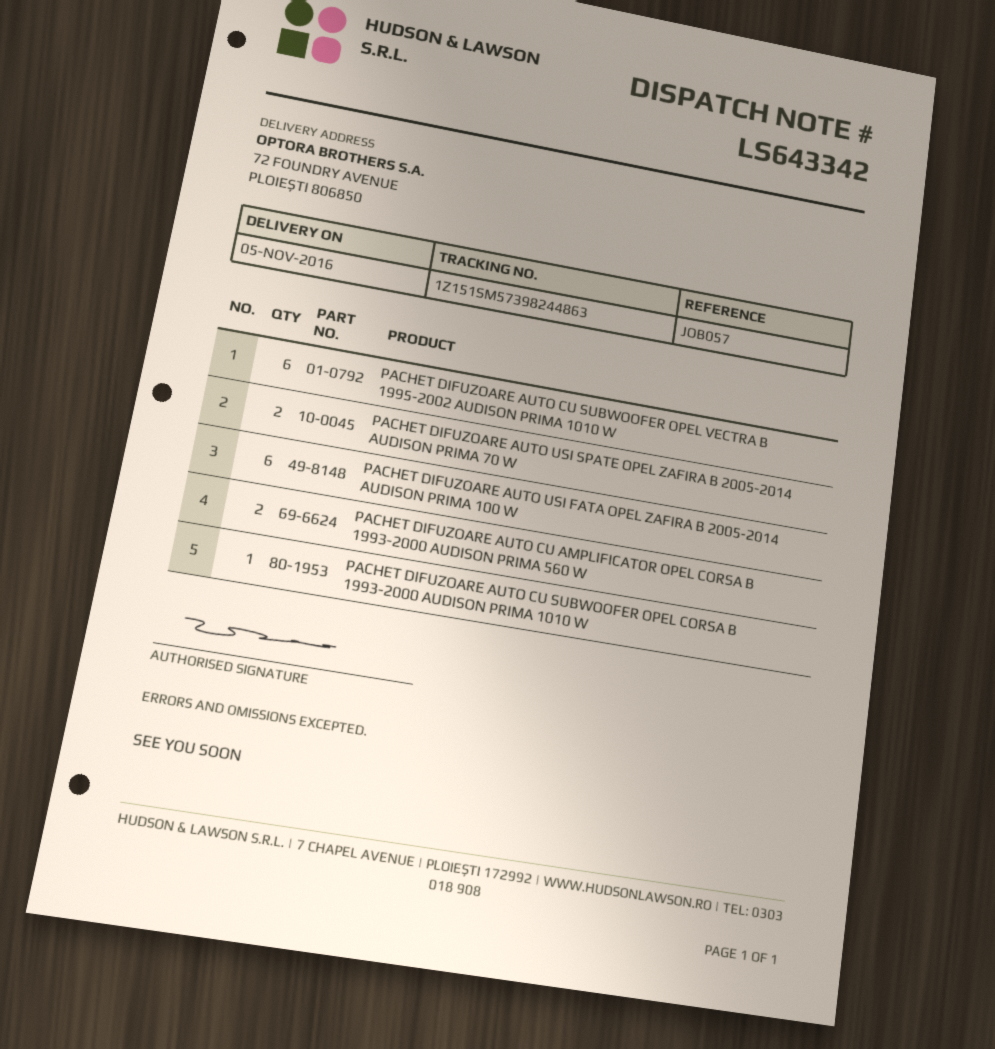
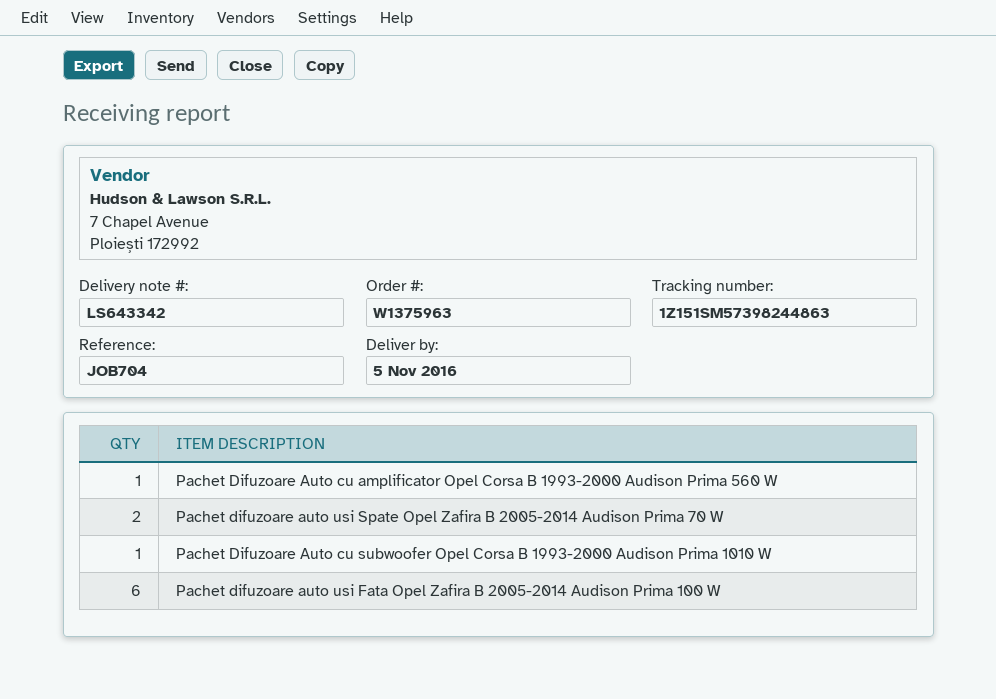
reference: JOB057 -> JOB704
PACHET DIFUZOARE AUTO CU SUBWOOFER OPEL VECTRA B 1995-2002 AUDISON PRIMA 1010 W: 6 -> none
PACHET DIFUZOARE AUTO CU AMPLIFICATOR OPEL CORSA B 1993-2000 AUDISON PRIMA 560 W: 2 -> 1

